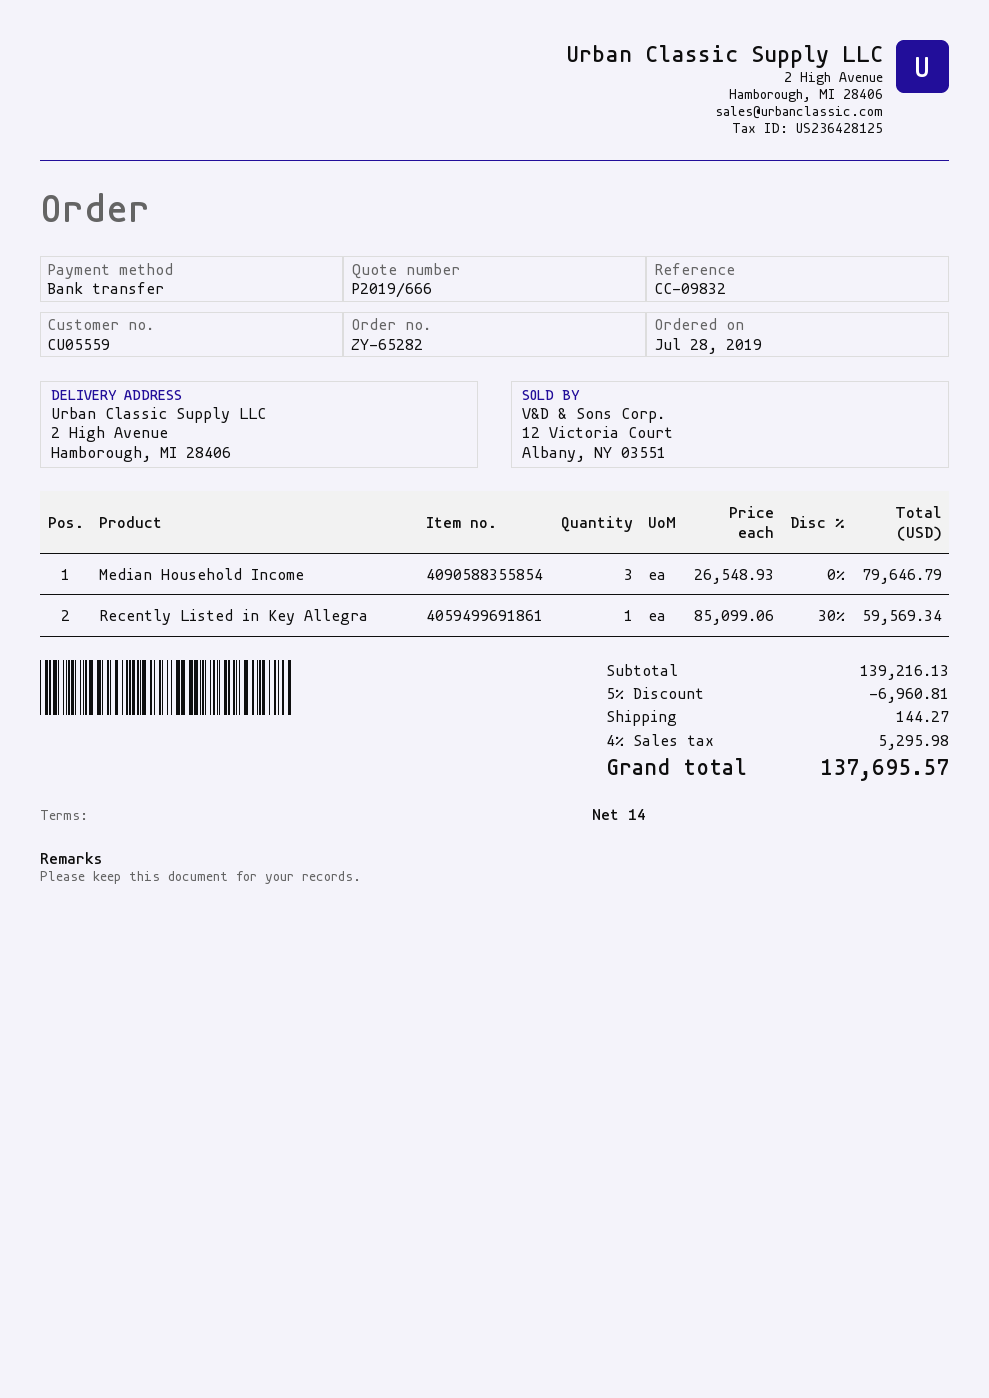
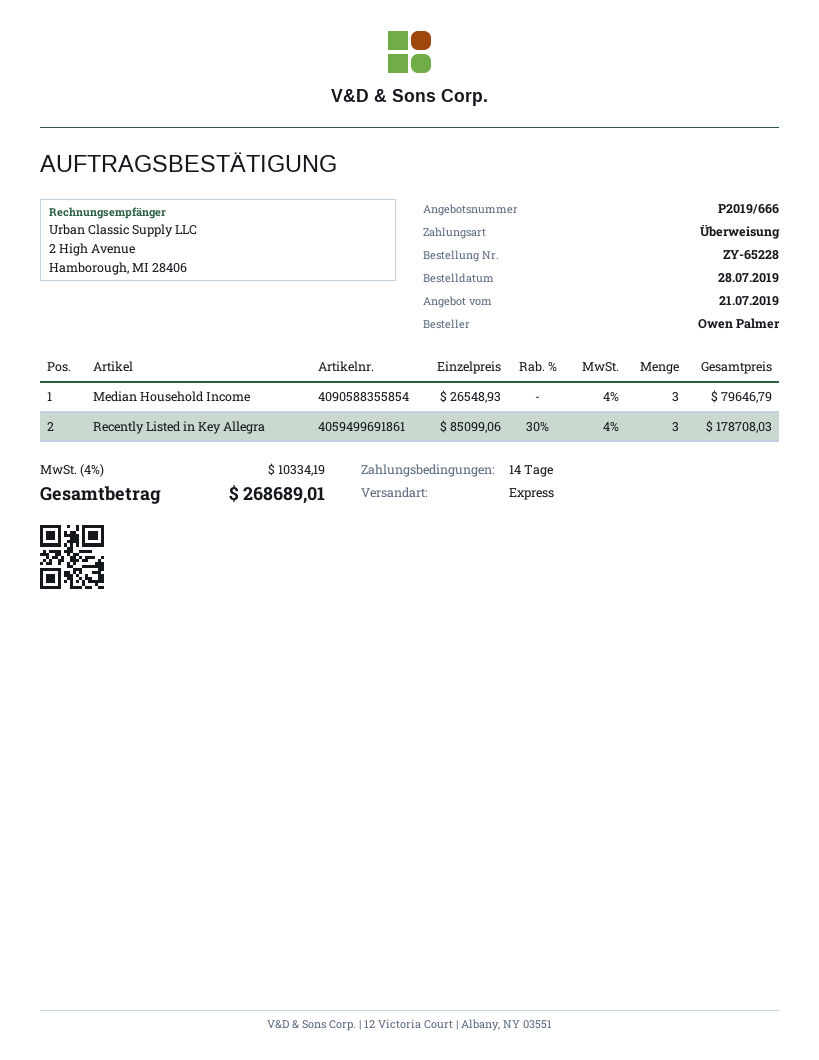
order number: ZY-65282 -> ZY-65228
Recently Listed in Key Allegra: 1 x 85099.06 - 30% = 59569.34 -> 3 x 85099.06 - 30% = 178708.03
discount: 5% = 6960.81 -> none
shipping: 144.27 -> none
tax: 4% = 5295.98 -> 4% = 10334.19
total: 137695.57 -> 268689.01

